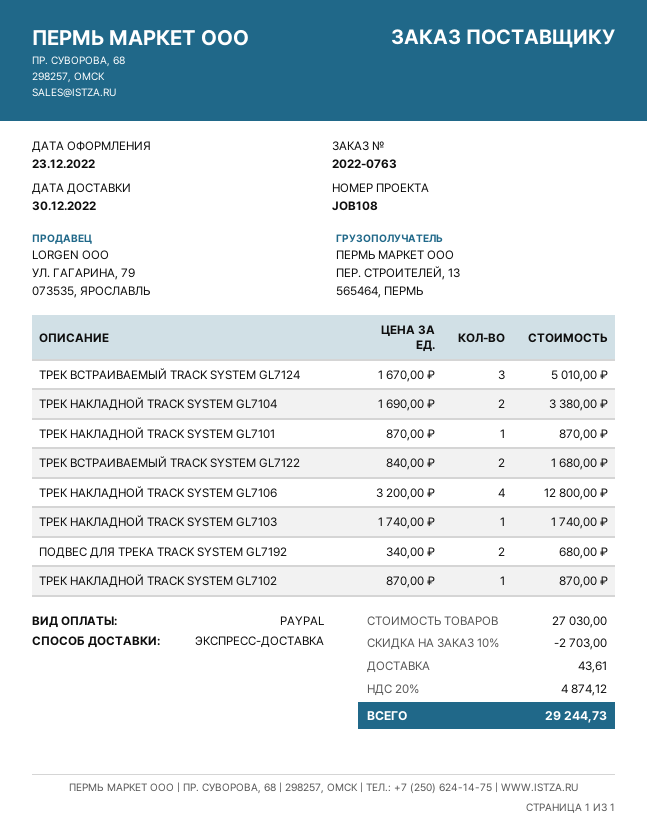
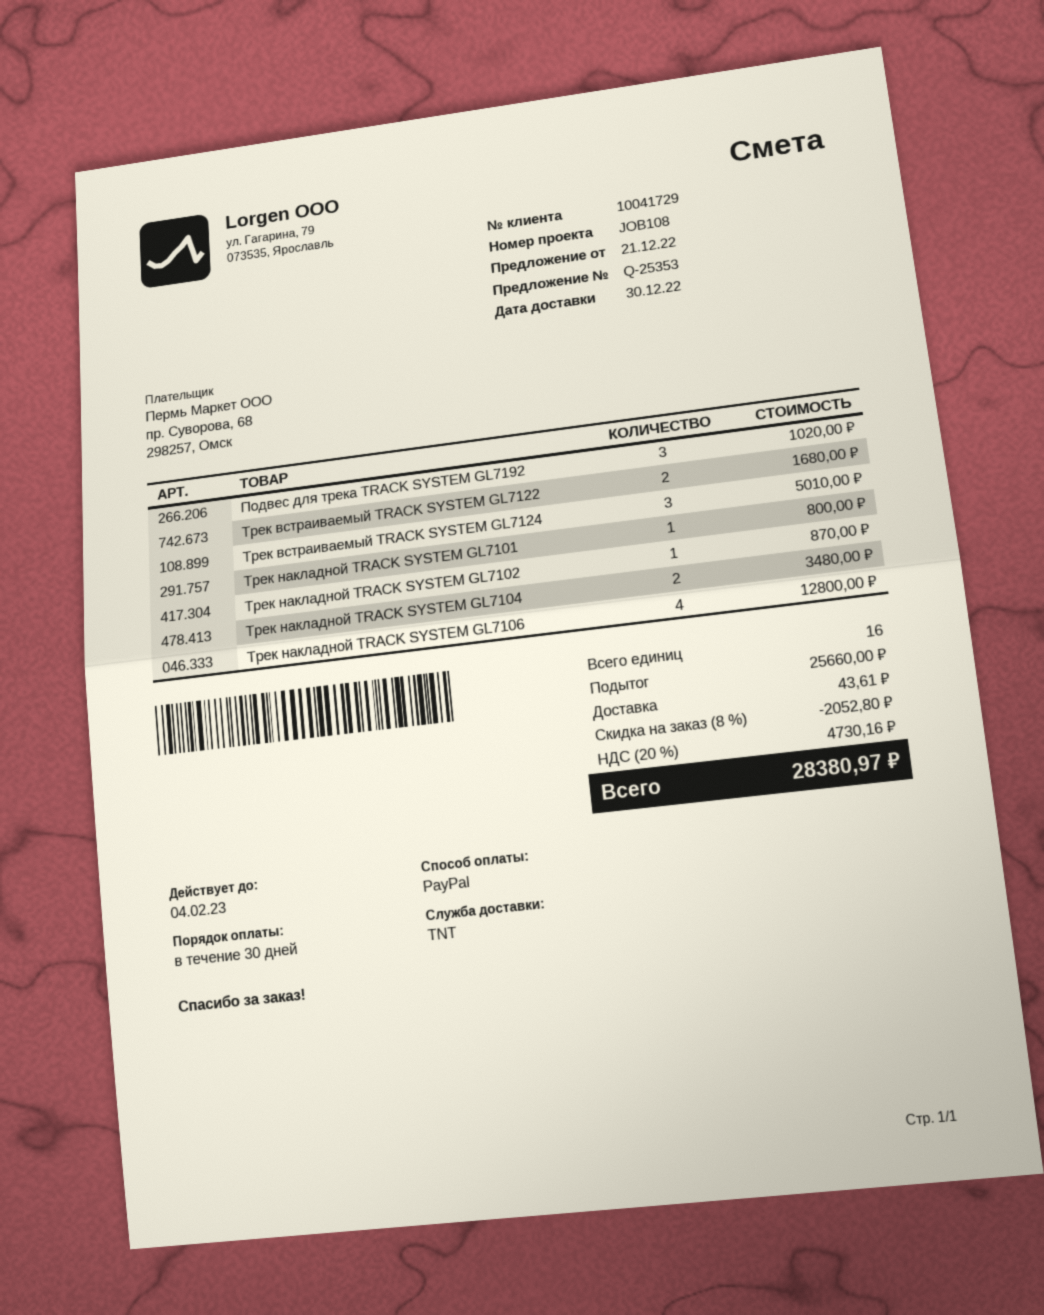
shipping method: express -> TNT
ТРЕК НАКЛАДНОЙ TRACK SYSTEM GL7104: 2 for 3380.00 -> 2 for 3480.00
ТРЕК НАКЛАДНОЙ TRACK SYSTEM GL7101: 1 for 870.00 -> 1 for 800.00
ТРЕК НАКЛАДНОЙ TRACK SYSTEM GL7103: 1 for 1740.00 -> none
ПОДВЕС ДЛЯ ТРЕКА TRACK SYSTEM GL7192: 2 for 680.00 -> 3 for 1020.00
subtotal: 27030.00 -> 25660.00
discount: 10% = 2703.00 -> 8% = 2052.80
tax: 20% = 4874.12 -> 20% = 4730.16
total: 29244.73 -> 28380.97

